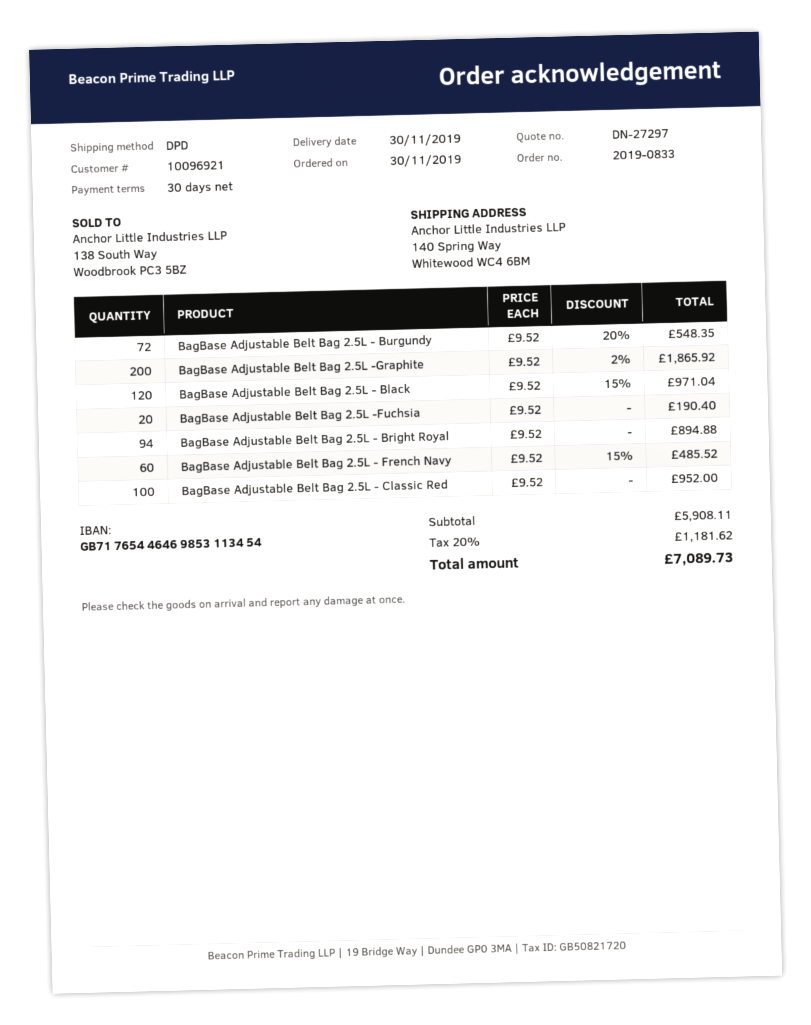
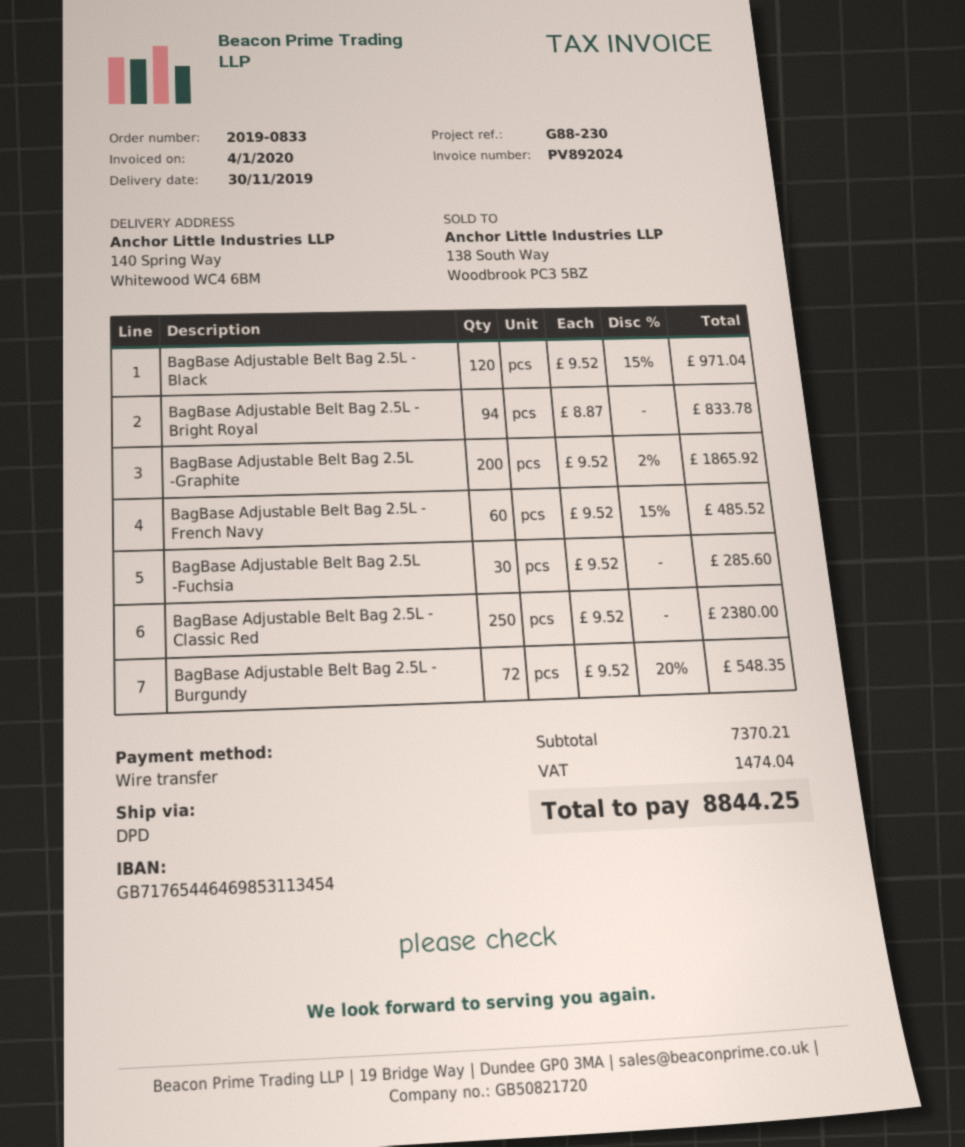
BagBase Adjustable Belt Bag 2.5L -Fuchsia: 20 x 9.52 = 190.40 -> 30 x 9.52 = 285.60
BagBase Adjustable Belt Bag 2.5L - Bright Royal: 94 x 9.52 = 894.88 -> 94 x 8.87 = 833.78
BagBase Adjustable Belt Bag 2.5L - Classic Red: 100 x 9.52 = 952.00 -> 250 x 9.52 = 2380.00
subtotal: 5908.11 -> 7370.21
tax: 1181.62 -> 1474.04
total: 7089.73 -> 8844.25

